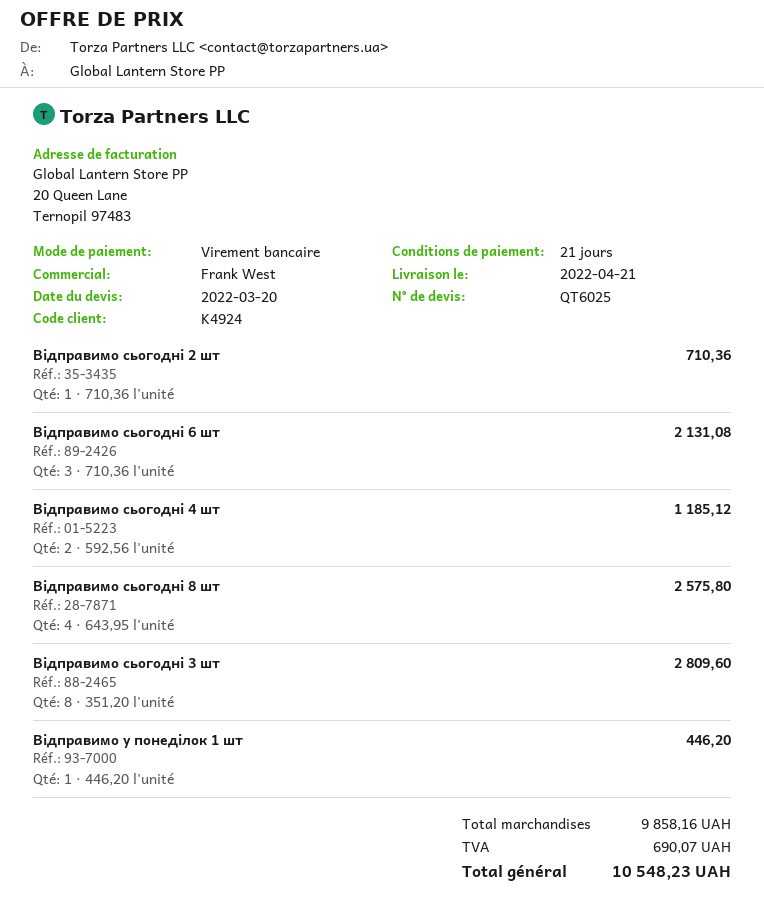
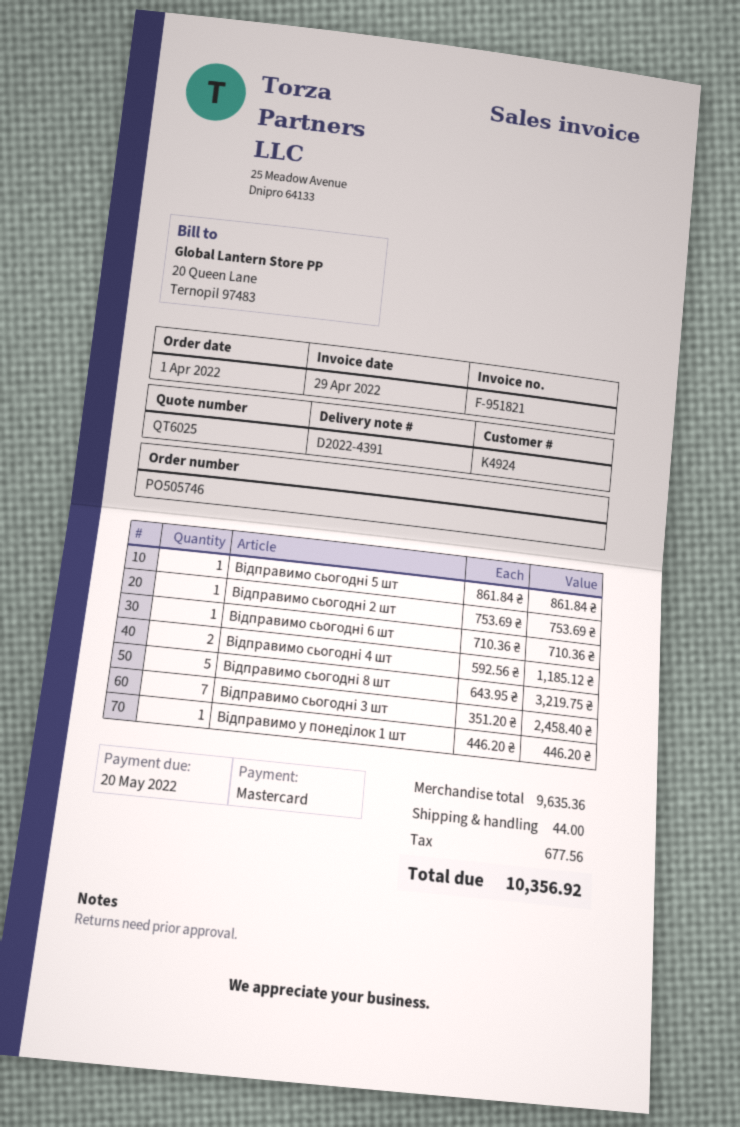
payment method: bank transfer -> Mastercard
Відправимо сьогодні 2 шт: 1 x 710.36 = 710.36 -> 1 x 753.69 = 753.69
Відправимо сьогодні 6 шт: 3 x 710.36 = 2131.08 -> 1 x 710.36 = 710.36
Відправимо сьогодні 8 шт: 4 x 643.95 = 2575.80 -> 5 x 643.95 = 3219.75
Відправимо сьогодні 3 шт: 8 x 351.20 = 2809.60 -> 7 x 351.20 = 2458.40
Відправимо сьогодні 5 шт: none -> 1 x 861.84 = 861.84
subtotal: 9858.16 -> 9635.36
shipping: none -> 44.00
tax: 690.07 -> 677.56
total: 10548.23 -> 10356.92

